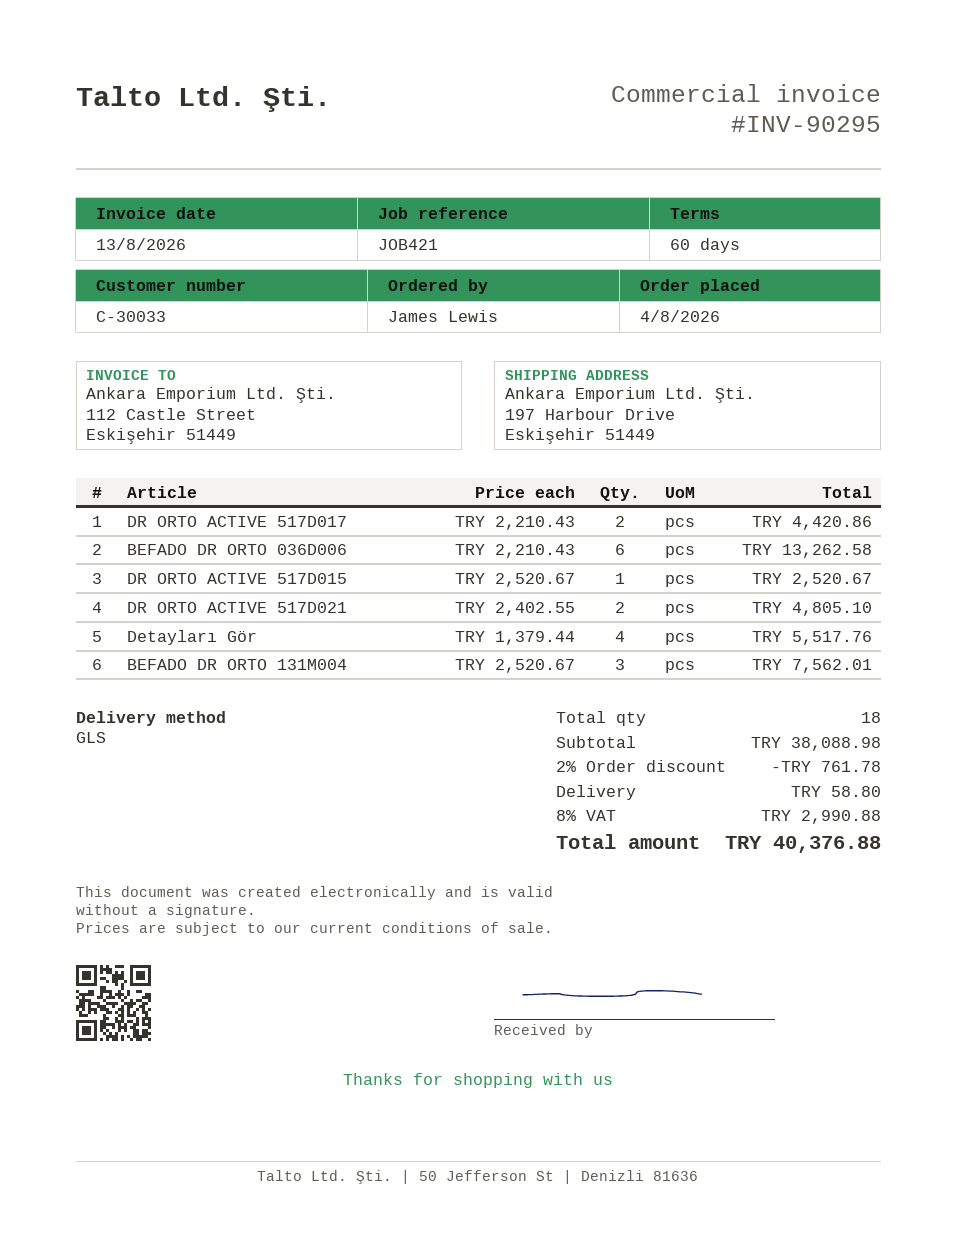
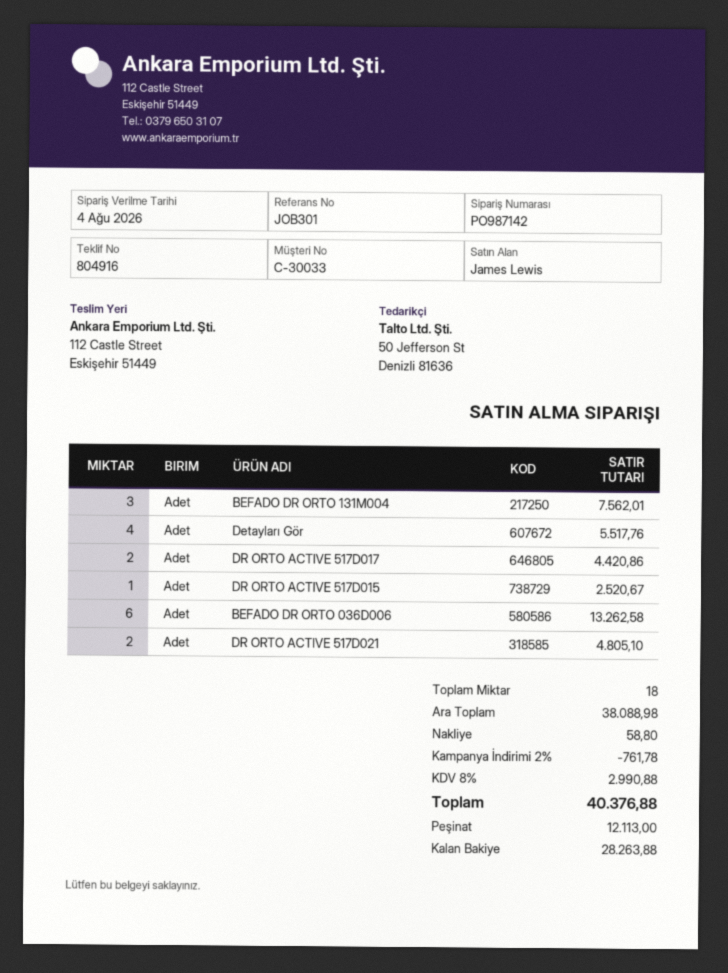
reference: JOB421 -> JOB301
ship to: 197 Harbour Drive, Eskişehir 51449 -> 112 Castle Street, Eskişehir 51449

